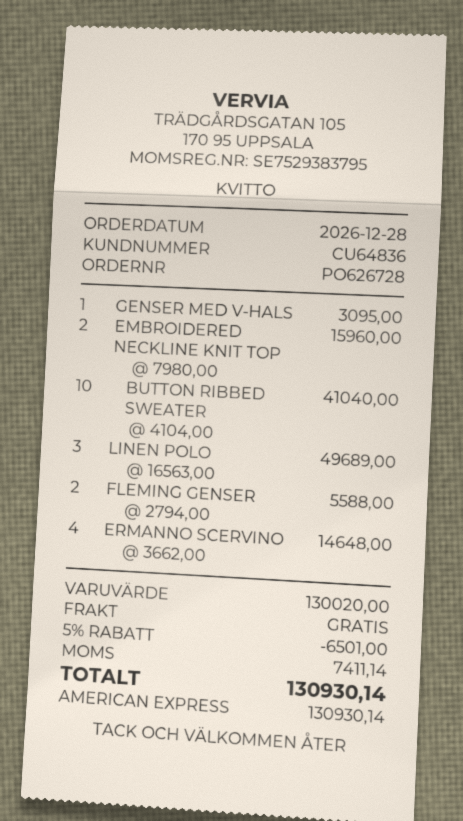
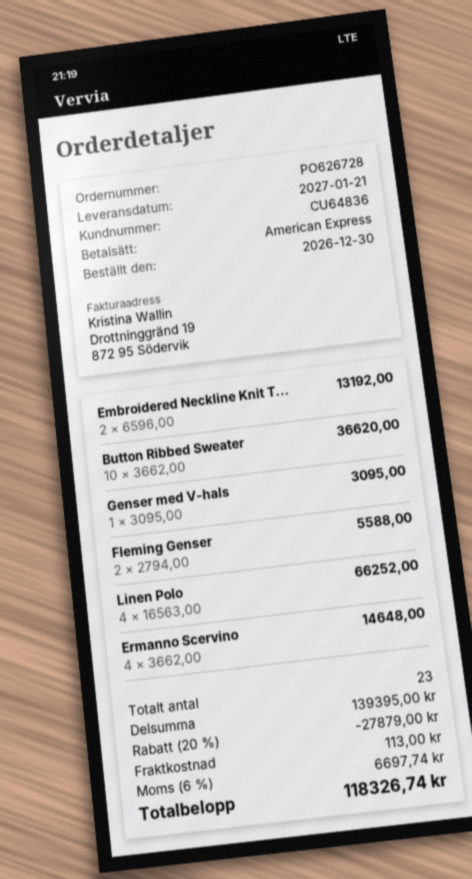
order date: 2026-12-28 -> 2026-12-30
EMBROIDERED NECKLINE KNIT TOP: 2 x 7980.00 = 15960.00 -> 2 x 6596.00 = 13192.00
BUTTON RIBBED SWEATER: 10 x 4104.00 = 41040.00 -> 10 x 3662.00 = 36620.00
LINEN POLO: 3 x 16563.00 = 49689.00 -> 4 x 16563.00 = 66252.00
subtotal: 130020.00 -> 139395.00
discount: 5% = 6501.00 -> 20% = 27879.00
shipping: 0.00 -> 113.00
tax: 7411.14 -> 6697.74
total: 130930.14 -> 118326.74

